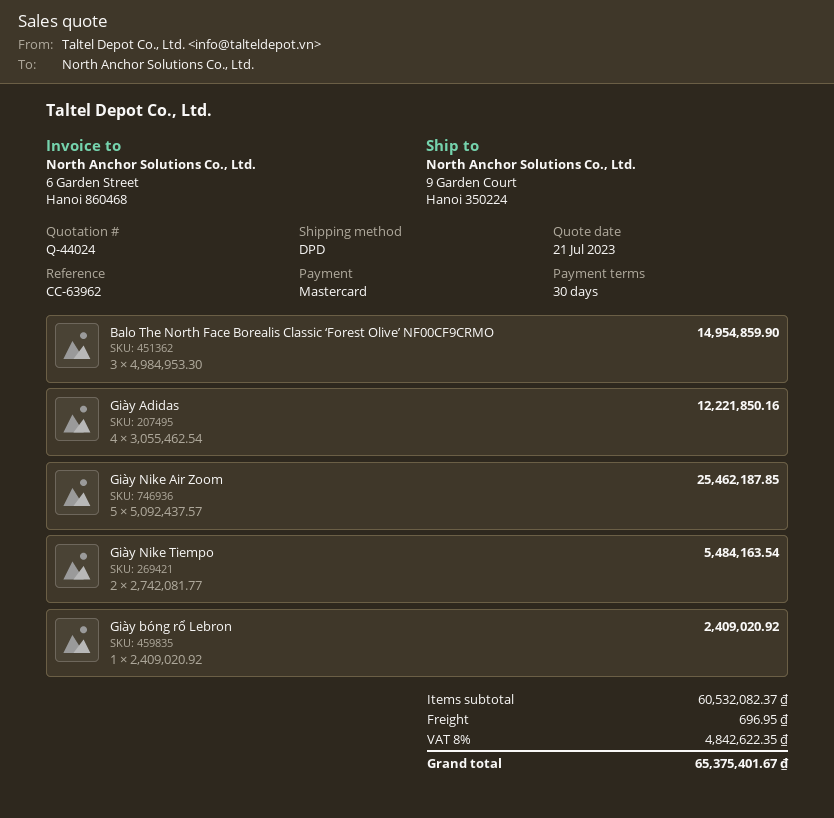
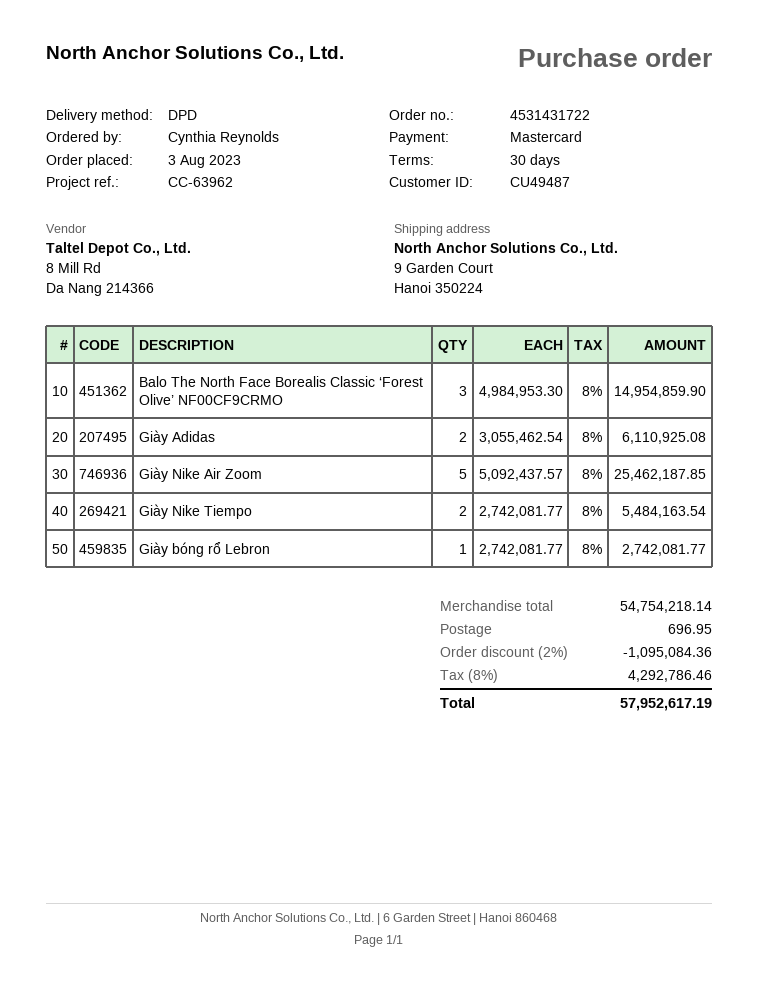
Giày Adidas: 4 x 3055462.54 = 12221850.16 -> 2 x 3055462.54 = 6110925.08
Giày bóng rổ Lebron: 1 x 2409020.92 = 2409020.92 -> 1 x 2742081.77 = 2742081.77
subtotal: 60532082.37 -> 54754218.14
discount: none -> 2% = 1095084.36
tax: 8% = 4842622.35 -> 8% = 4292786.46
total: 65375401.67 -> 57952617.19

